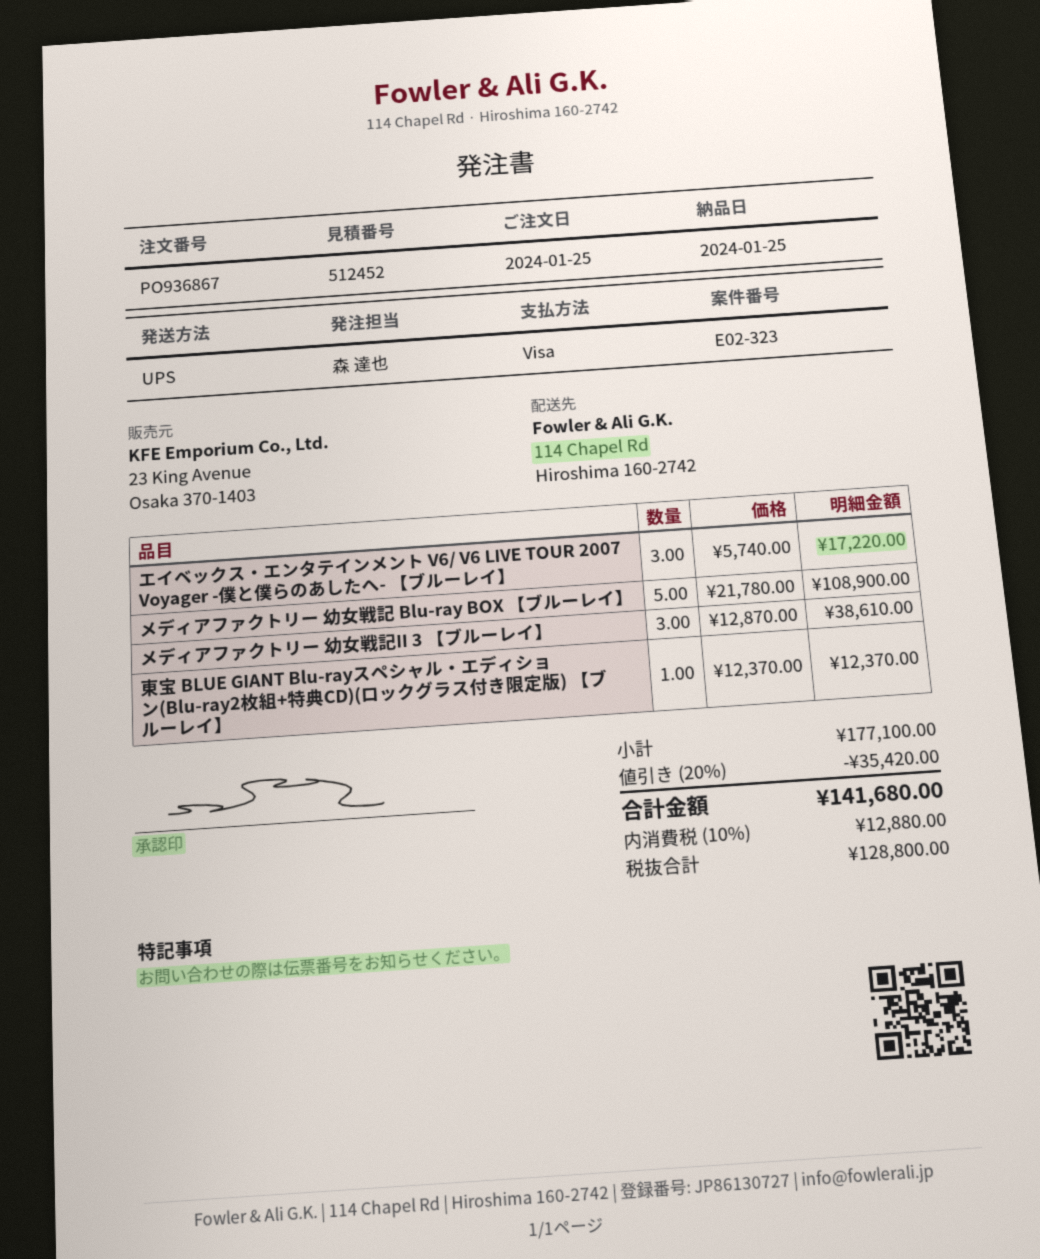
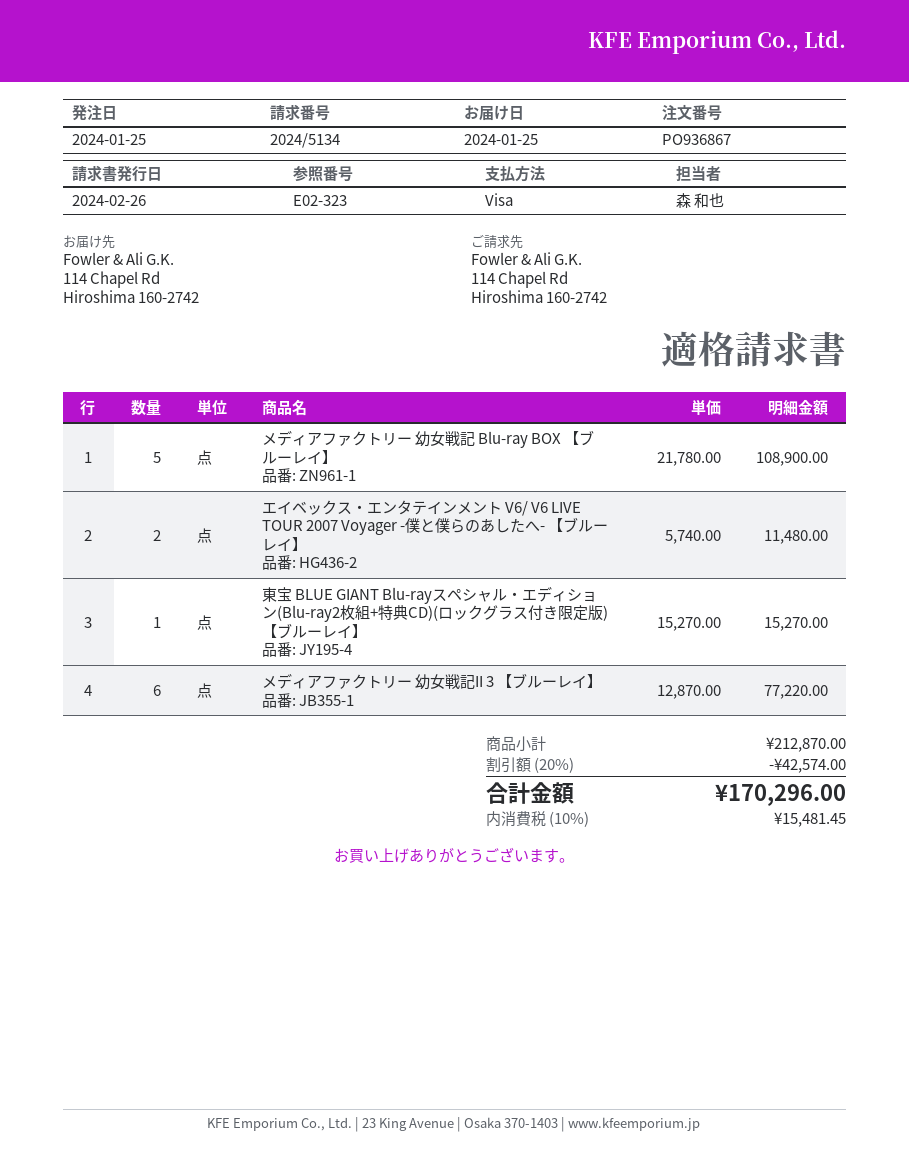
エイベックス・エンタテインメント V6/ V6 LIVE TOUR 2007 Voyager -僕と僕らのあしたへ- 【ブルーレイ】: 3 x 5740.00 = 17220.00 -> 2 x 5740.00 = 11480.00
メディアファクトリー 幼女戦記II 3 【ブルーレイ】: 3 x 12870.00 = 38610.00 -> 6 x 12870.00 = 77220.00
東宝 BLUE GIANT Blu-rayスペシャル・エディション(Blu-ray2枚組+特典CD)(ロックグラス付き限定版) 【ブルーレイ】: 1 x 12370.00 = 12370.00 -> 1 x 15270.00 = 15270.00
subtotal: 177100.00 -> 212870.00
discount: 20% = 35420.00 -> 20% = 42574.00
tax: 10% = 12880.00 -> 10% = 15481.45
total: 141680.00 -> 170296.00

